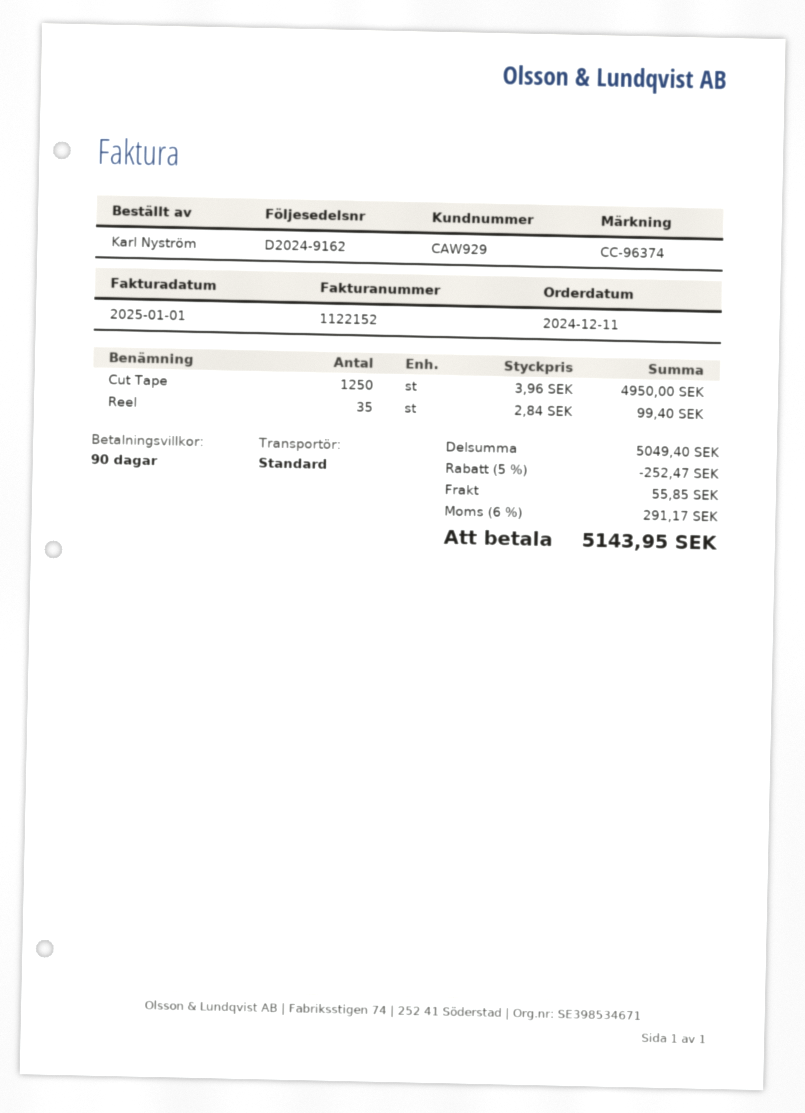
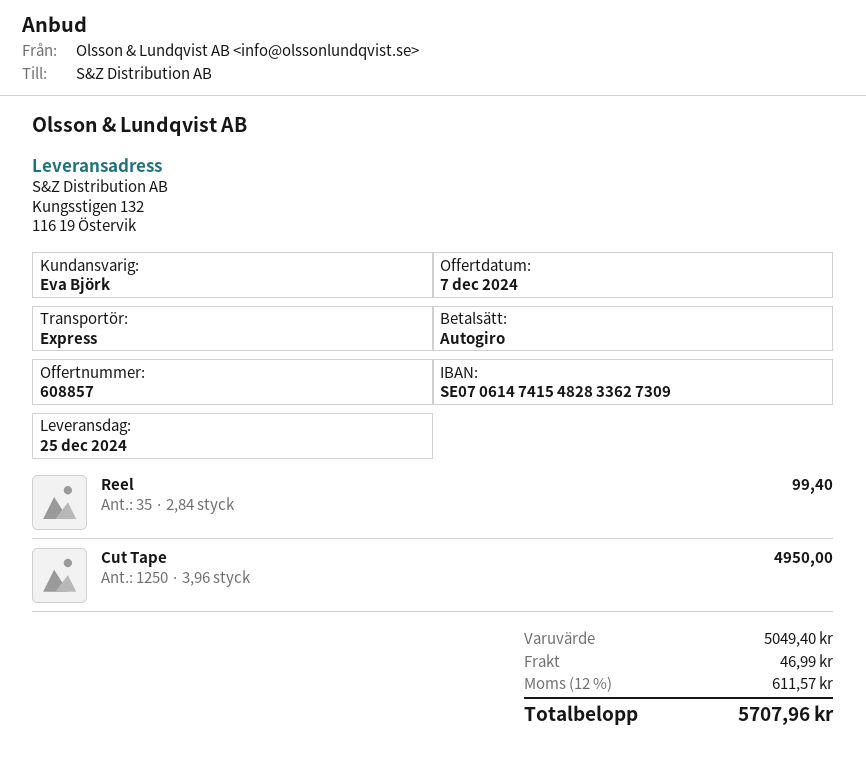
shipping method: standard -> express
discount: 5% = 252.47 -> none
shipping: 55.85 -> 46.99
tax: 6% = 291.17 -> 12% = 611.57
total: 5143.95 -> 5707.96

